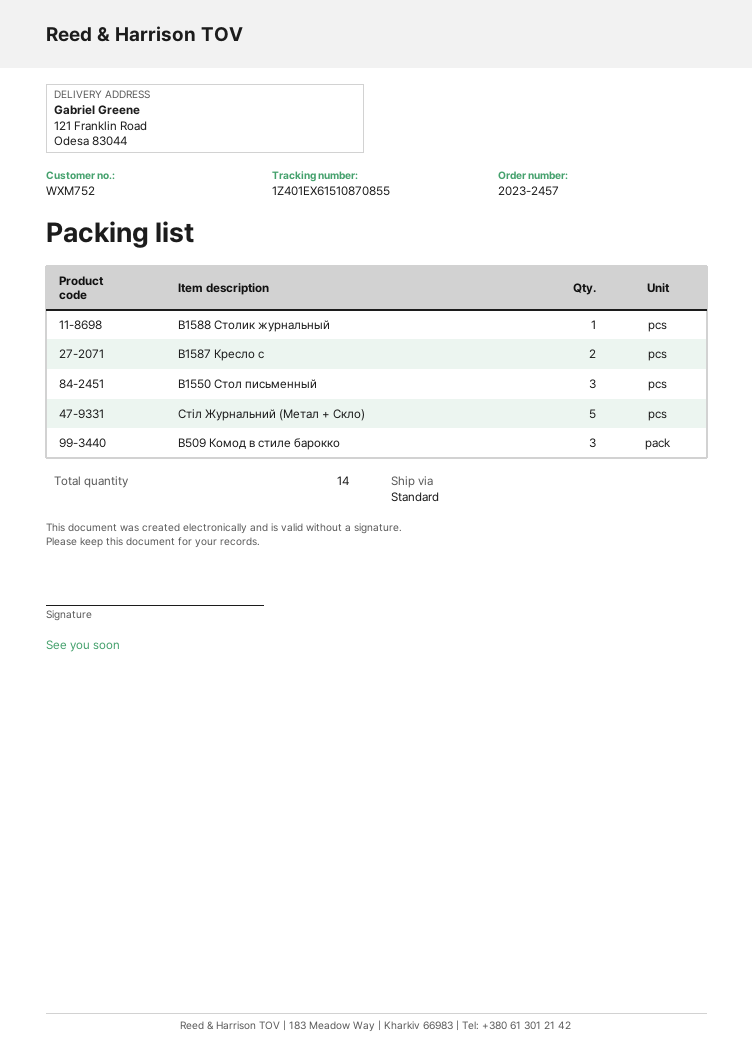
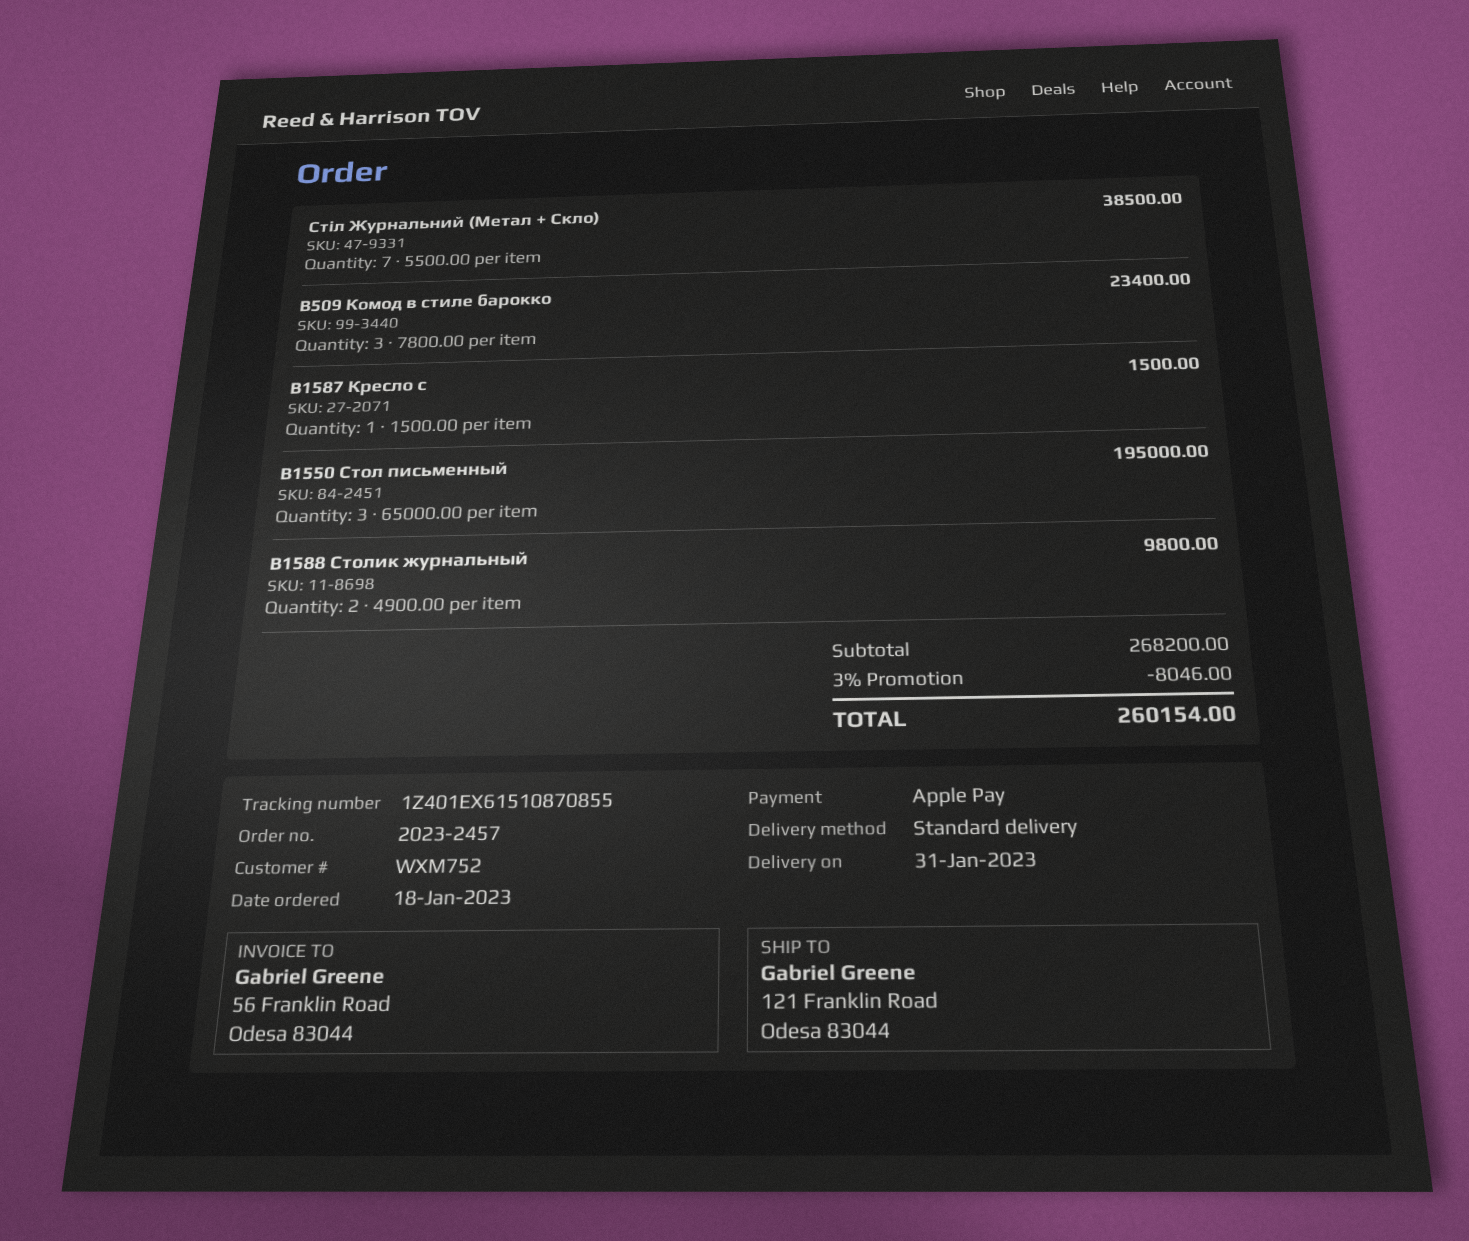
В1588 Столик журнальный: 1 -> 2
В1587 Кресло с: 2 -> 1
Стіл Журнальний (Метал + Скло): 5 -> 7

